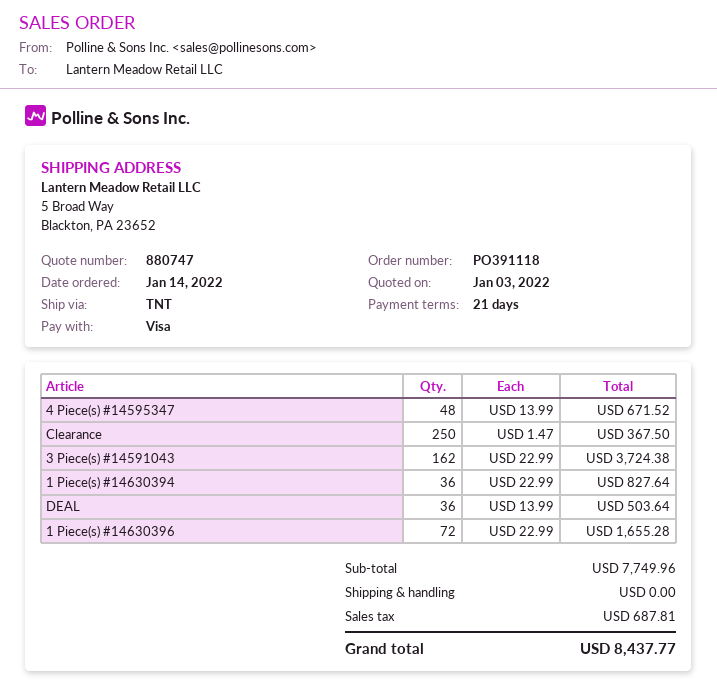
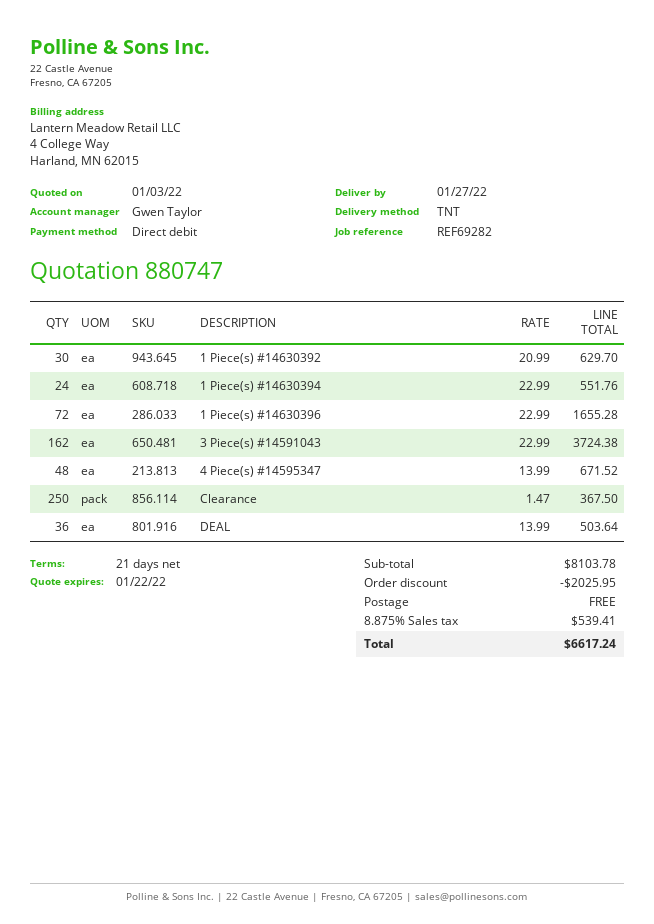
payment method: Visa -> direct debit
1 Piece(s) #14630394: 36 x 22.99 = 827.64 -> 24 x 22.99 = 551.76
1 Piece(s) #14630392: none -> 30 x 20.99 = 629.70
subtotal: 7749.96 -> 8103.78
discount: none -> 2025.95
tax: 687.81 -> 539.41
total: 8437.77 -> 6617.24

